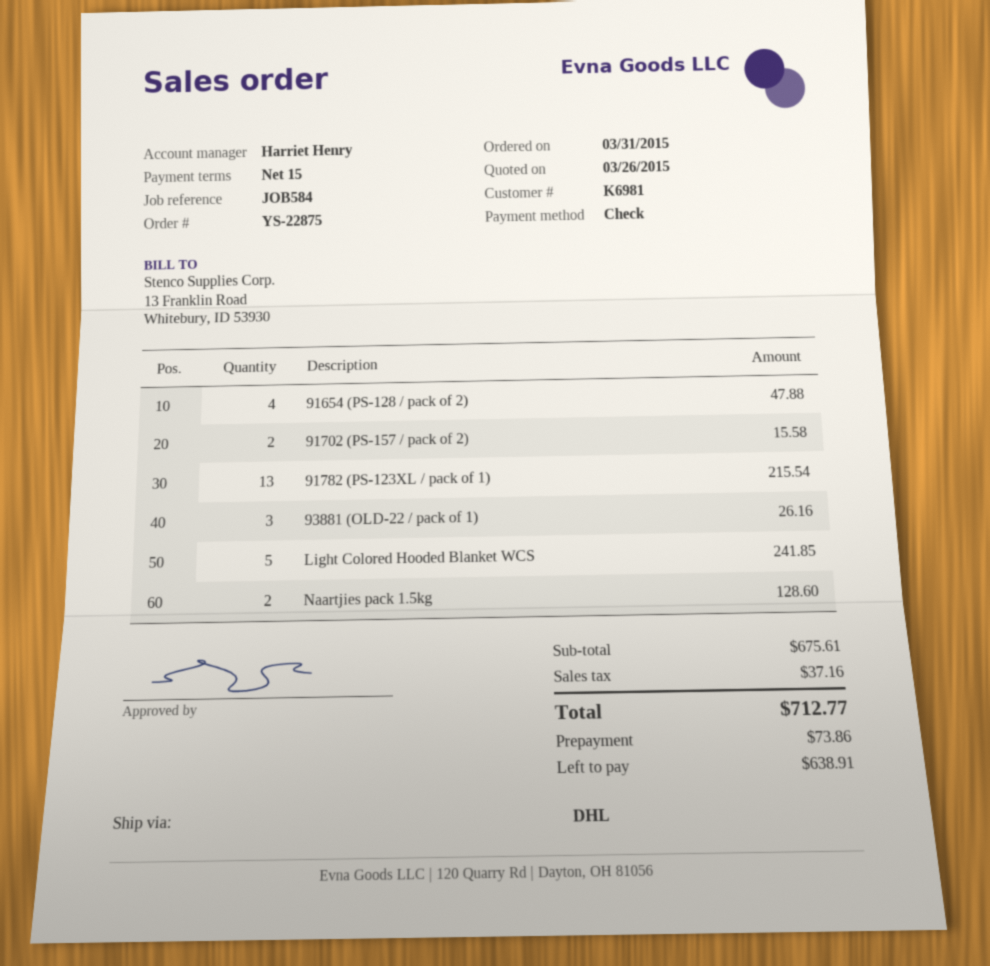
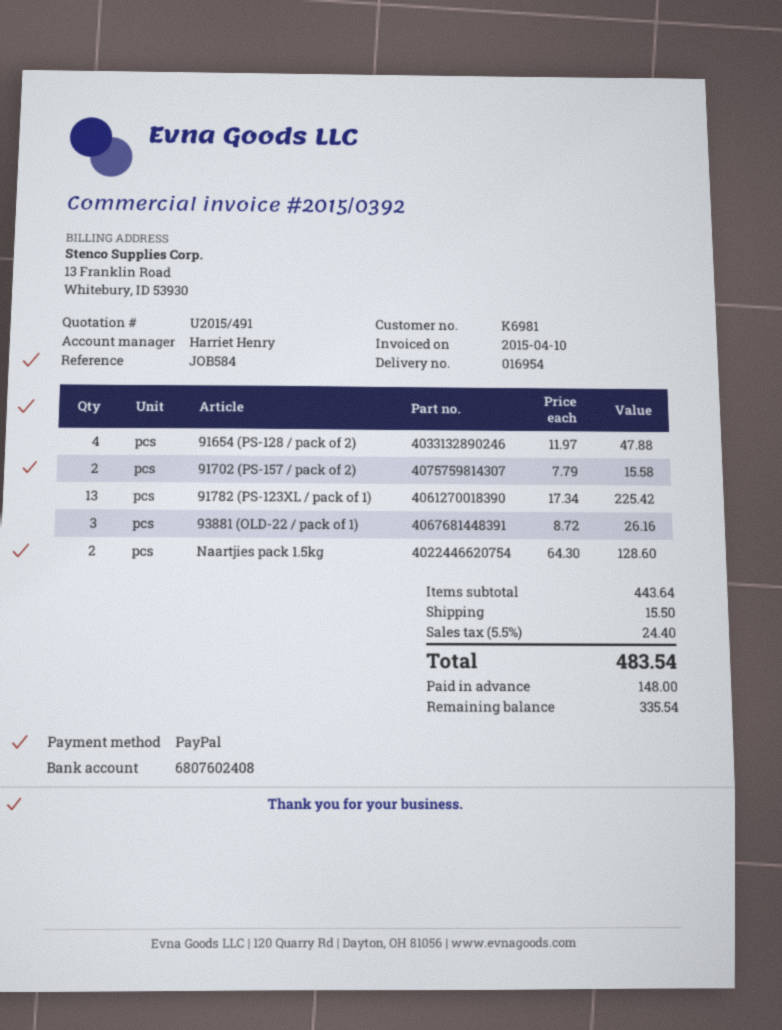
payment method: cheque -> PayPal
91782 (PS-123XL / pack of 1): 13 for 215.54 -> 13 for 225.42
Light Colored Hooded Blanket WCS: 5 for 241.85 -> none
subtotal: 675.61 -> 443.64
shipping: none -> 15.50
tax: 37.16 -> 24.40
total: 712.77 -> 483.54
deposit: 73.86 -> 148.00
balance: 638.91 -> 335.54

